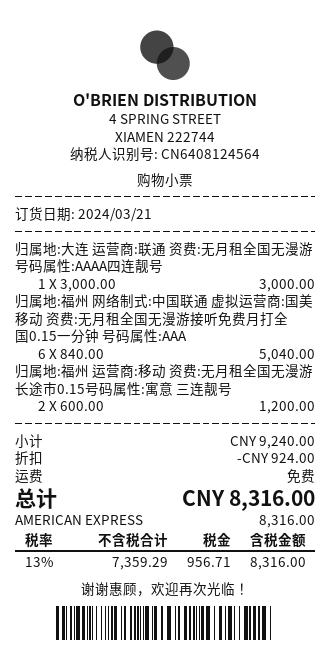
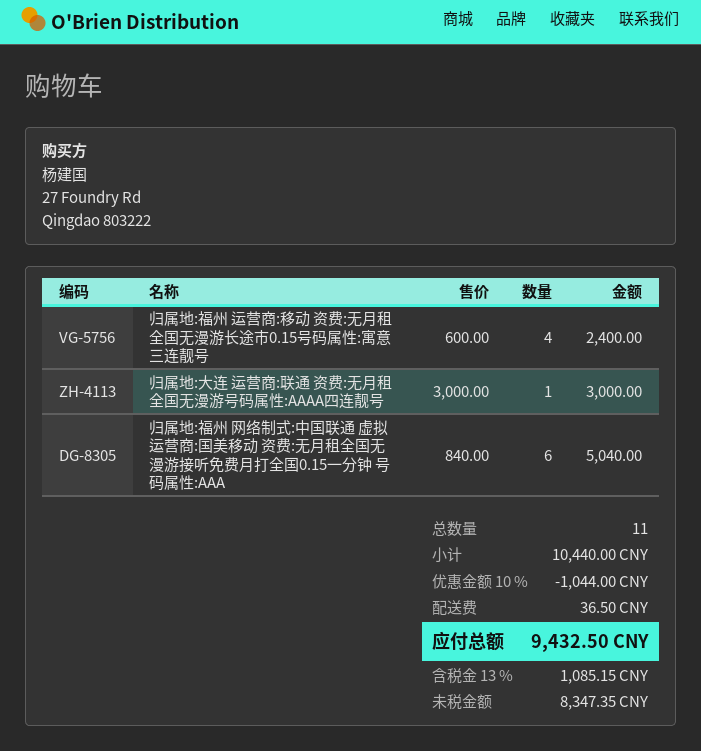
归属地:福州 运营商:移动 资费:无月租全国无漫游长途市0.15号码属性:寓意 三连靓号: 2 x 600.00 = 1200.00 -> 4 x 600.00 = 2400.00
subtotal: 9240.00 -> 10440.00
discount: 924.00 -> 1044.00
shipping: 0.00 -> 36.50
net: 7359.29 -> 8347.35
tax: 13% = 956.71 -> 13% = 1085.15
total: 8316.00 -> 9432.50

